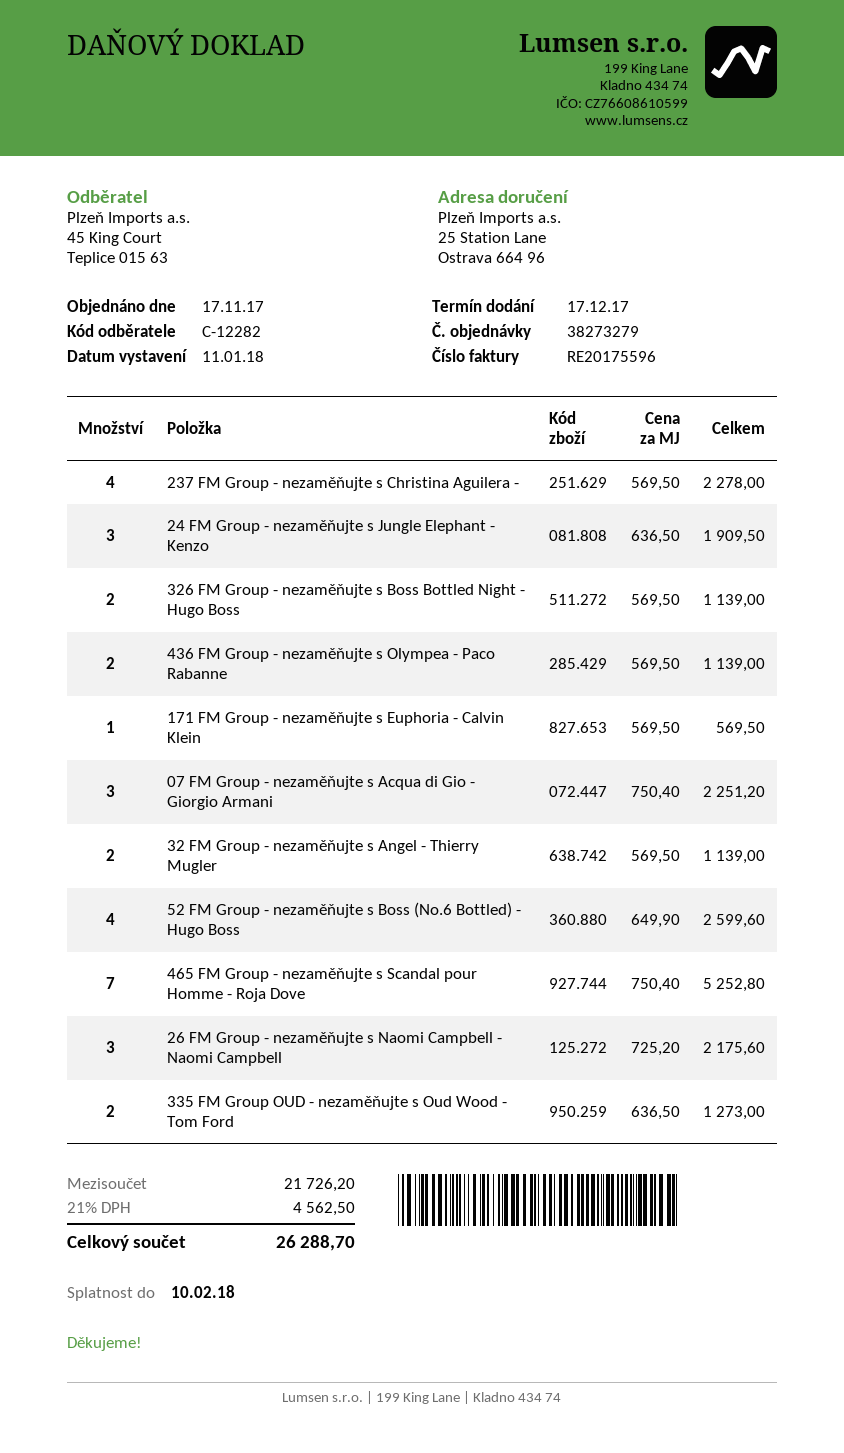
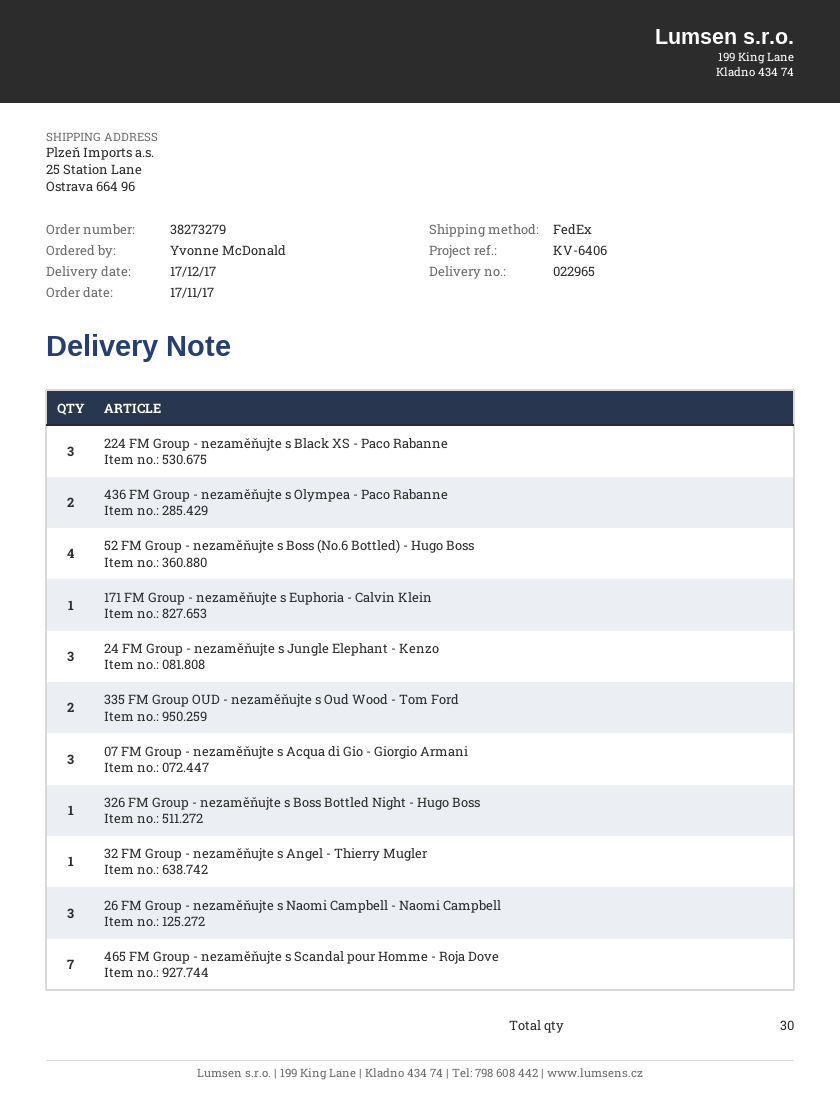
237 FM Group - nezaměňujte s Christina Aguilera -: 4 -> none
326 FM Group - nezaměňujte s Boss Bottled Night - Hugo Boss: 2 -> 1
32 FM Group - nezaměňujte s Angel - Thierry Mugler: 2 -> 1
224 FM Group - nezaměňujte s Black XS - Paco Rabanne: none -> 3

